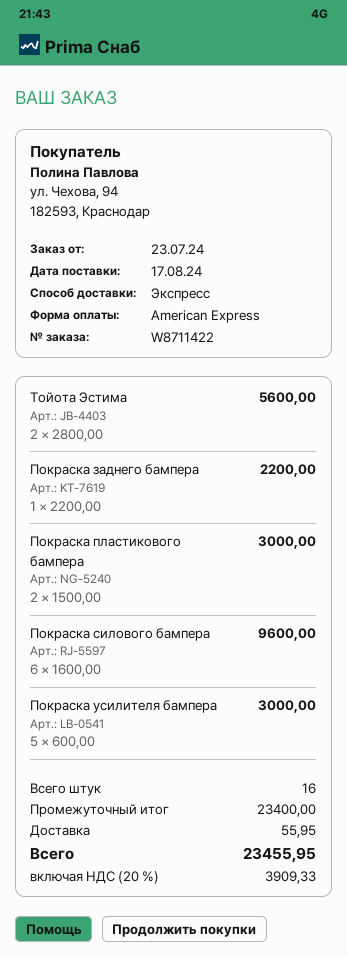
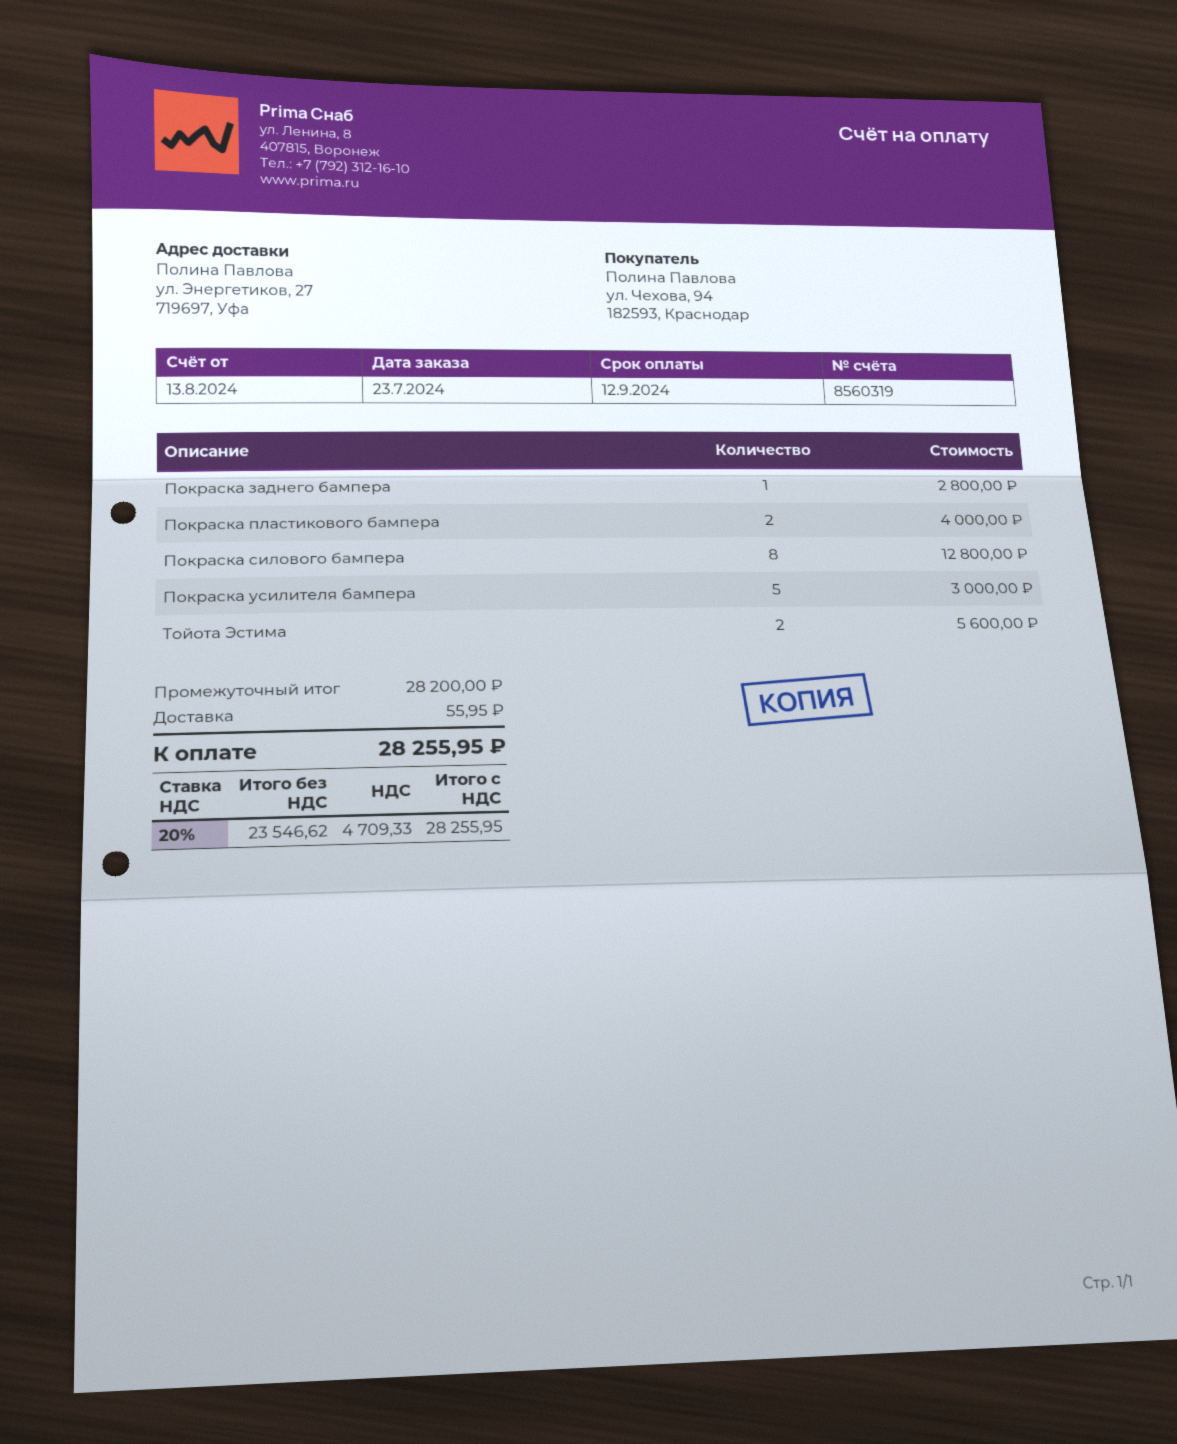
Покраска заднего бампера: 1 for 2200.00 -> 1 for 2800.00
Покраска пластикового бампера: 2 for 3000.00 -> 2 for 4000.00
Покраска силового бампера: 6 for 9600.00 -> 8 for 12800.00
subtotal: 23400.00 -> 28200.00
tax: 20% = 3909.33 -> 20% = 4709.33
total: 23455.95 -> 28255.95

